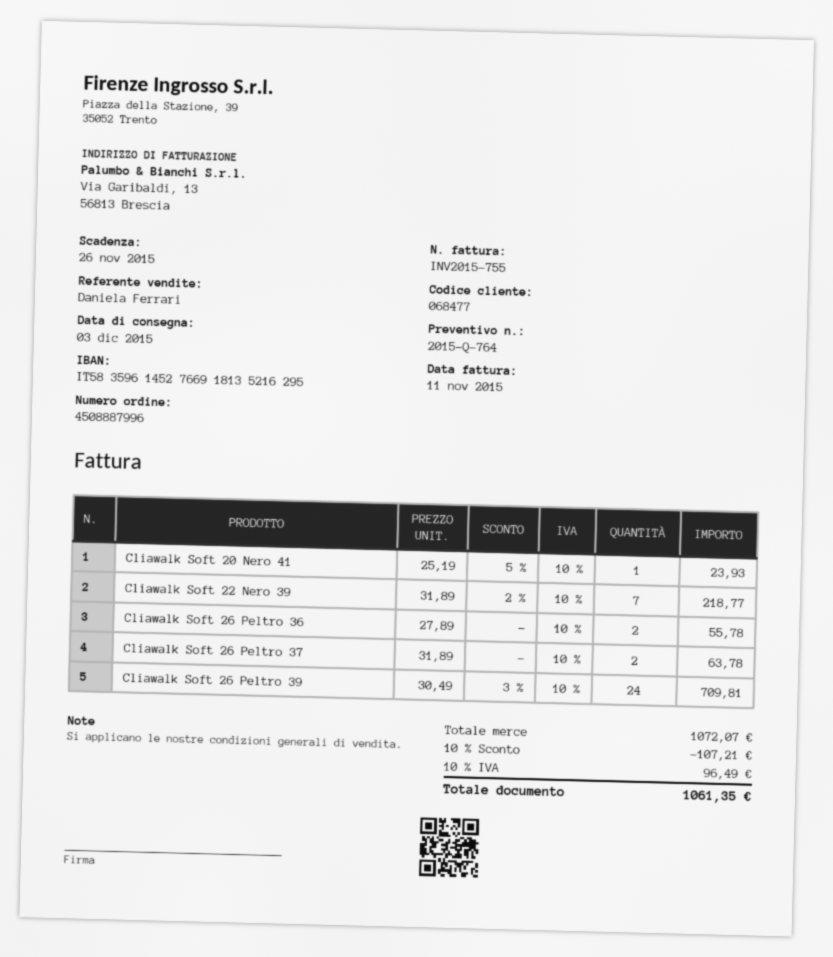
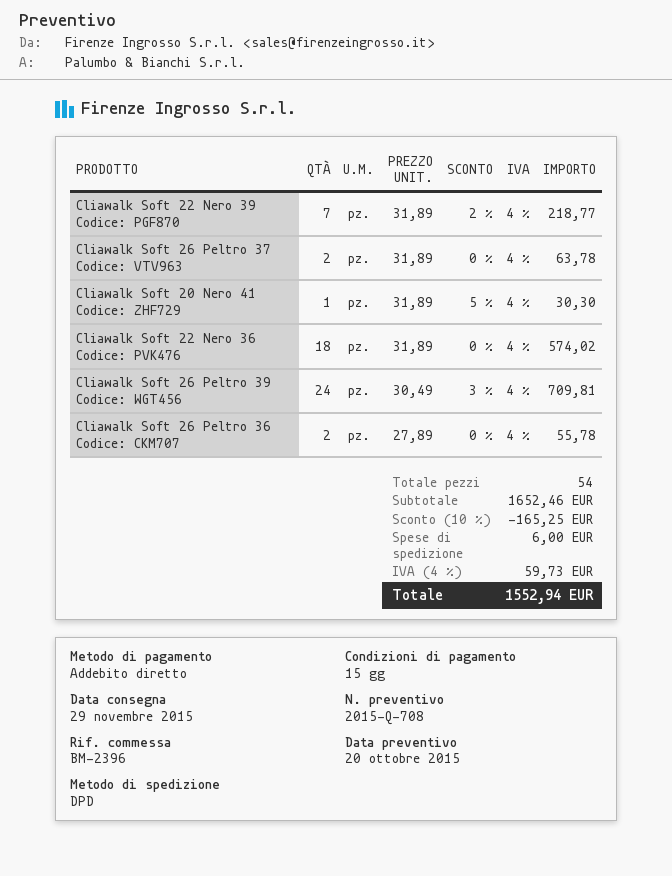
quote number: 2015-Q-764 -> 2015-Q-708
delivery date: 2015-12-03 -> 2015-11-29
Cliawalk Soft 20 Nero 41: 1 x 25.19 - 5% = 23.93 -> 1 x 31.89 - 5% = 30.30
Cliawalk Soft 22 Nero 36: none -> 18 x 31.89 = 574.02
subtotal: 1072.07 -> 1652.46
discount: 10% = 107.21 -> 10% = 165.25
shipping: none -> 6.00
tax: 10% = 96.49 -> 4% = 59.73
total: 1061.35 -> 1552.94

